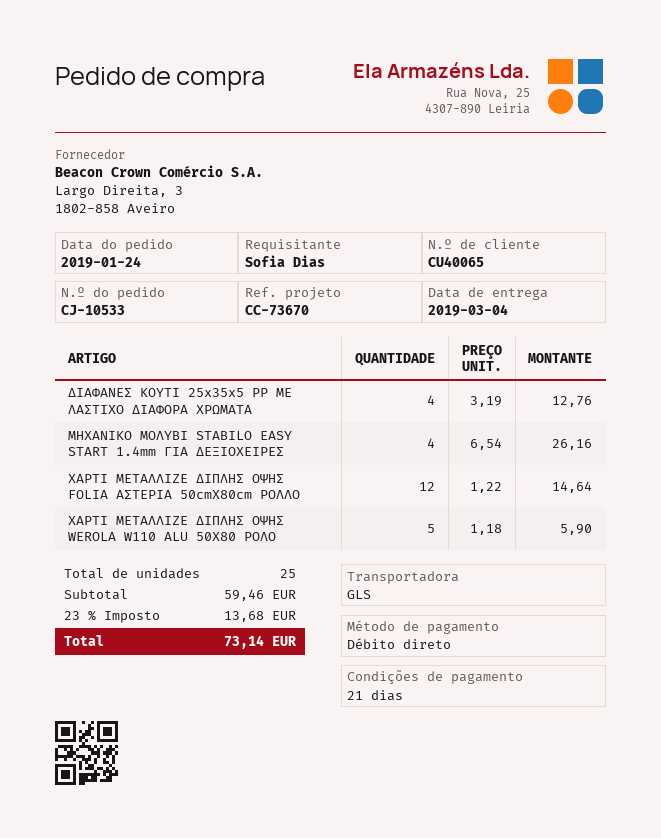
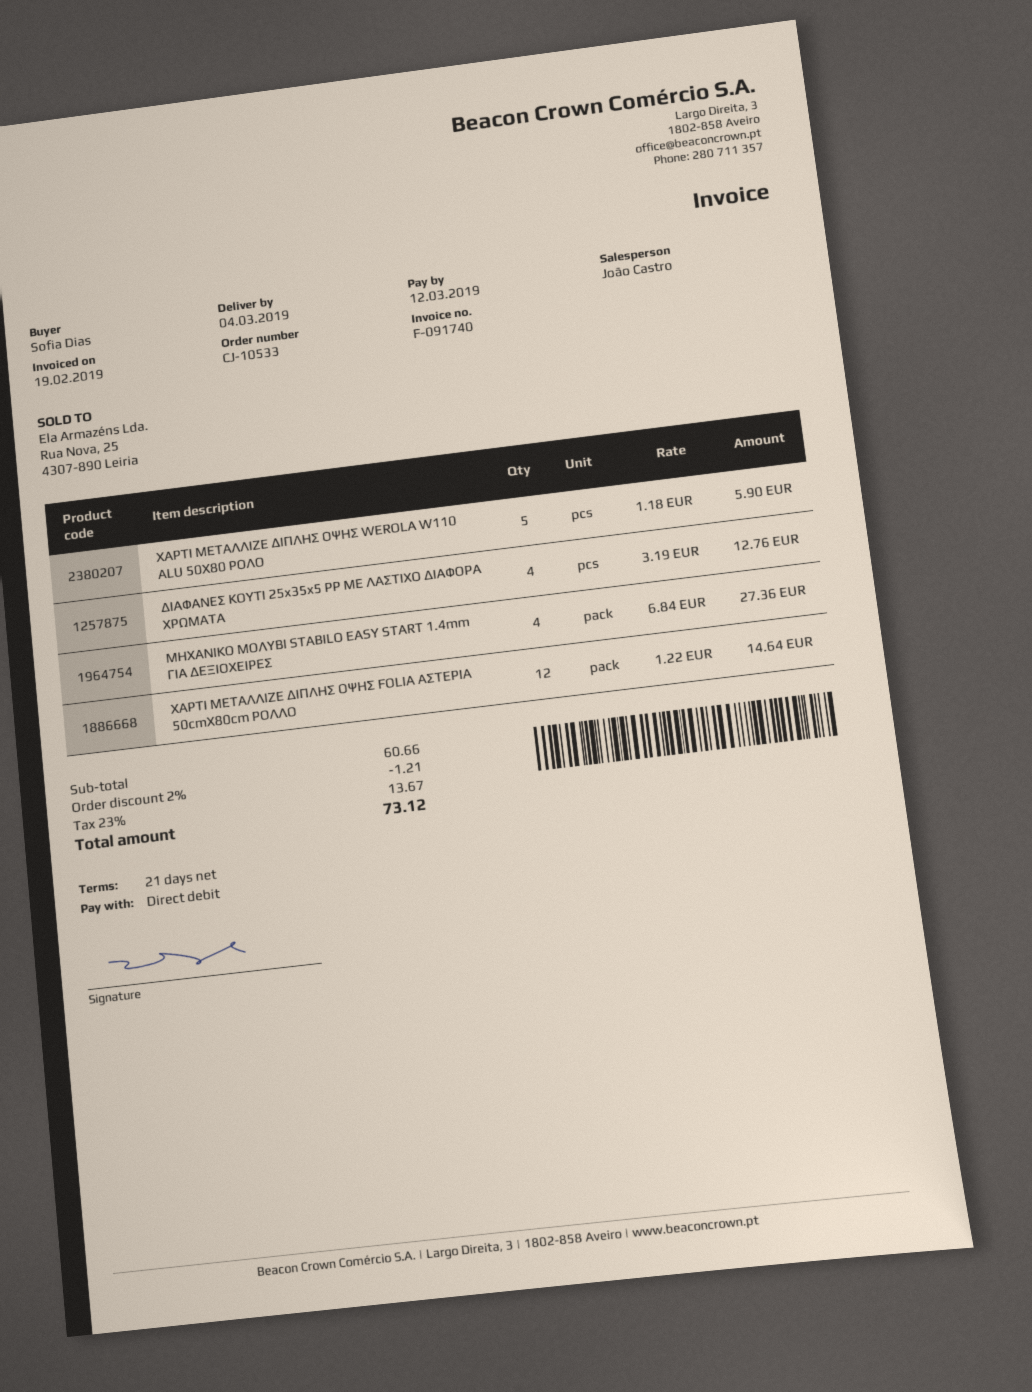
ΜΗΧΑΝΙΚΟ ΜΟΛΥΒΙ STABILO EASY START 1.4mm ΓΙΑ ΔΕΞΙΟΧΕΙΡΕΣ: 4 x 6.54 = 26.16 -> 4 x 6.84 = 27.36
subtotal: 59.46 -> 60.66
discount: none -> 2% = 1.21
tax: 23% = 13.68 -> 23% = 13.67
total: 73.14 -> 73.12

